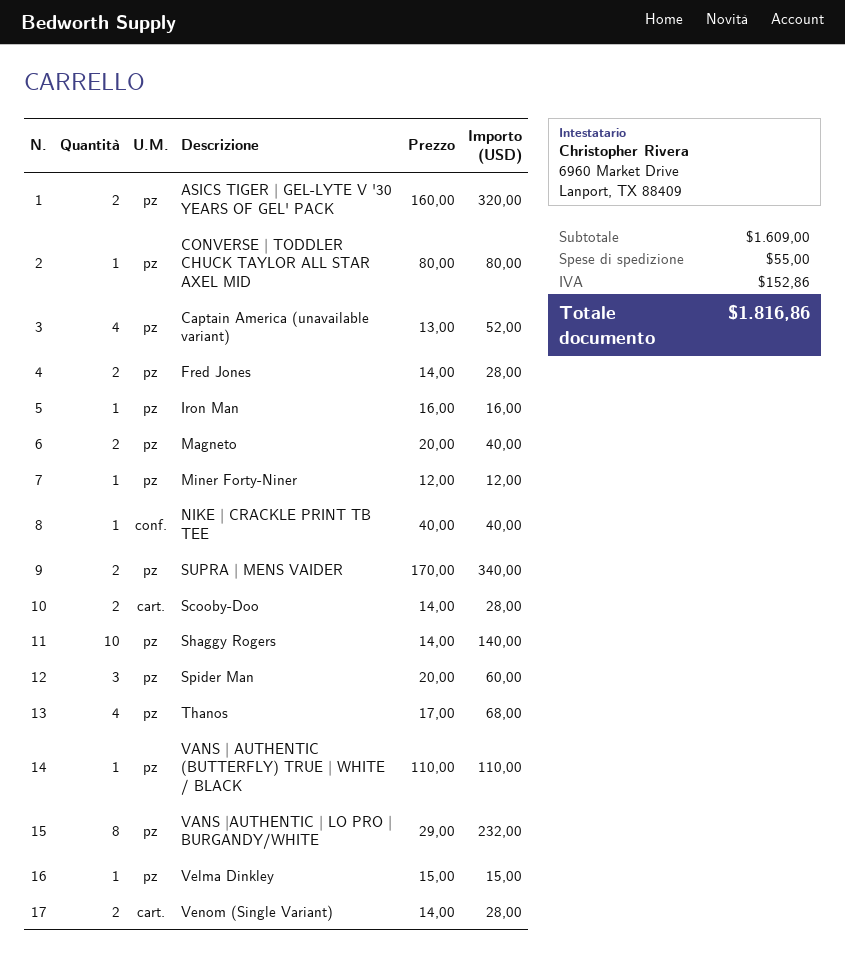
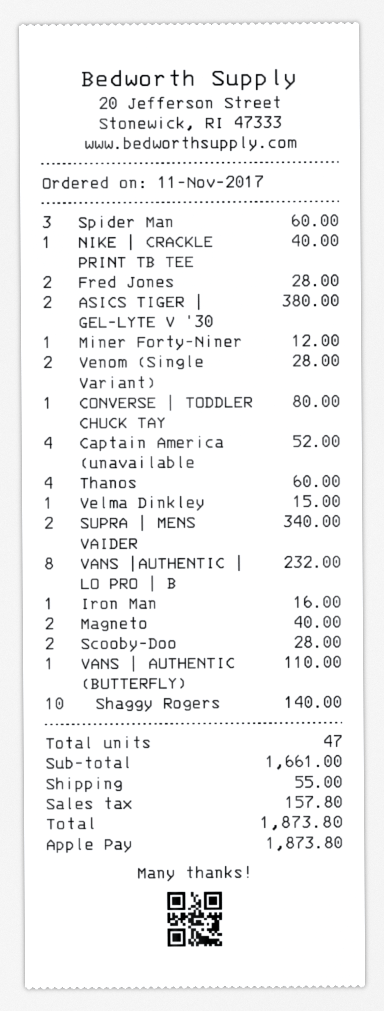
ASICS TIGER | GEL-LYTE V '30 YEARS OF GEL' PACK: 2 for 320.00 -> 2 for 380.00
Thanos: 4 for 68.00 -> 4 for 60.00
subtotal: 1609.00 -> 1661.00
tax: 152.86 -> 157.80
total: 1816.86 -> 1873.80

